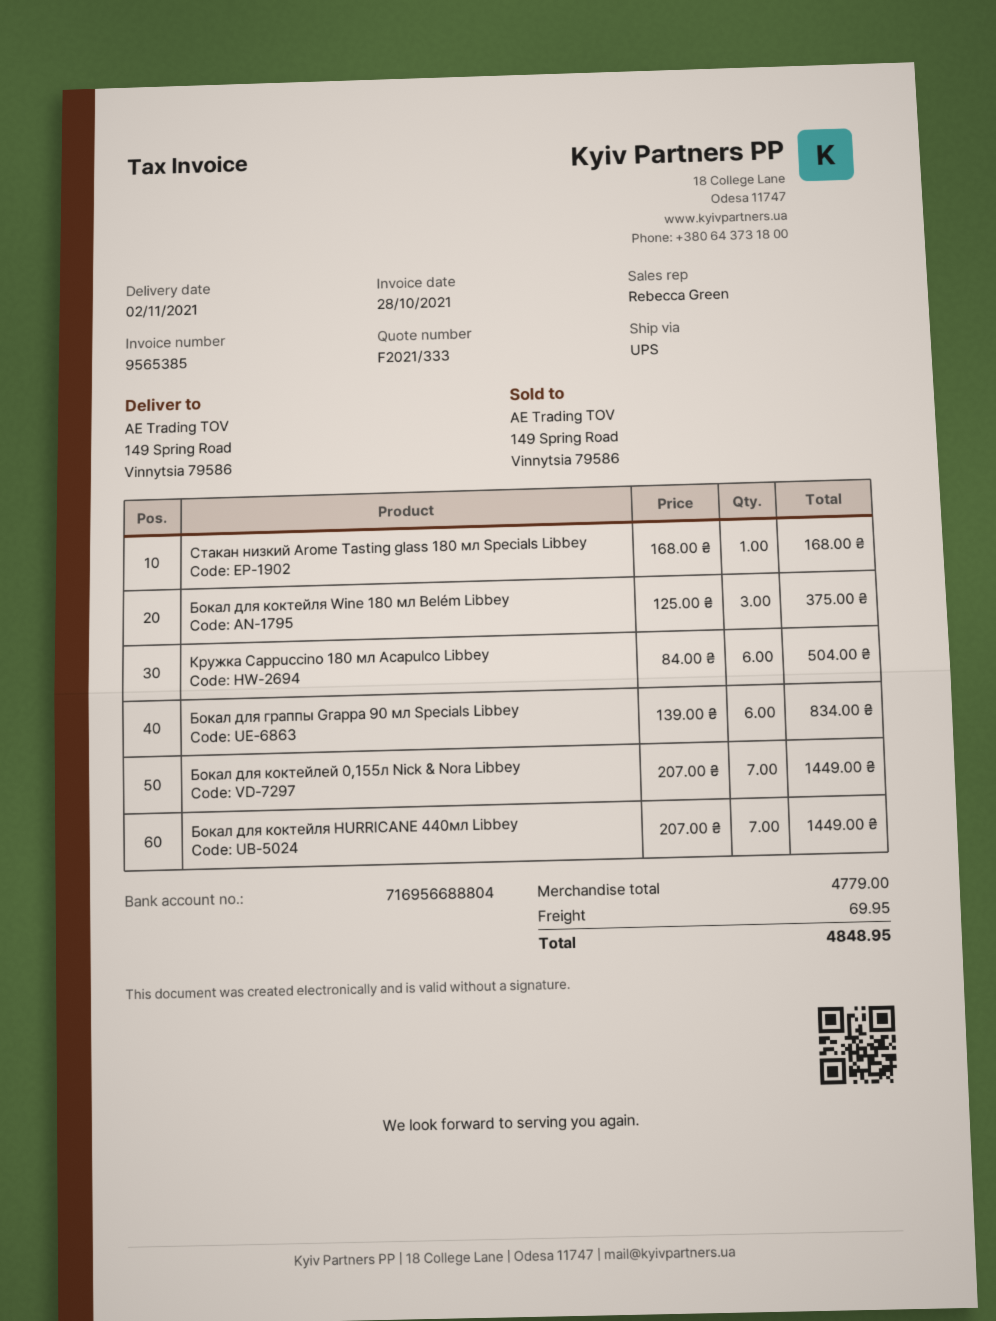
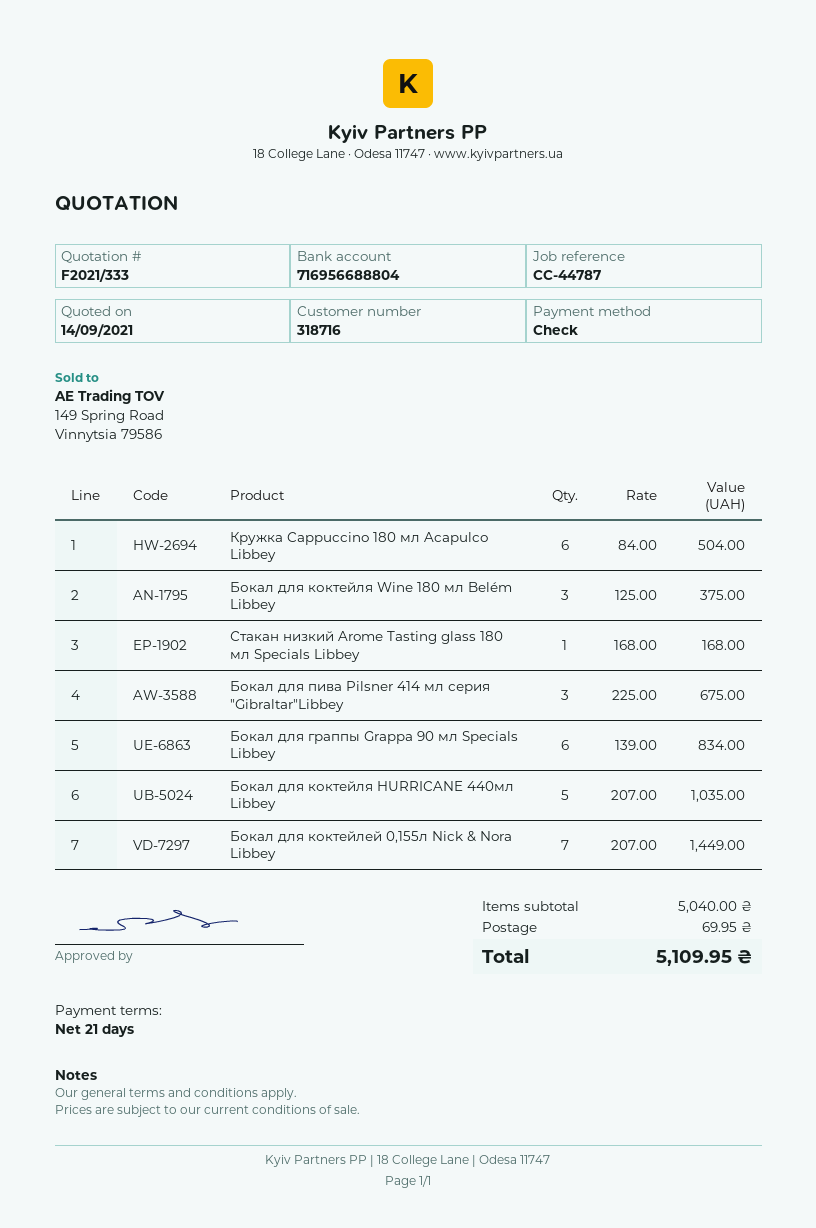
Бокал для коктейля HURRICANE 440мл Libbey: 7 x 207.00 = 1449.00 -> 5 x 207.00 = 1035.00
Бокал для пива Pilsner 414 мл серия "Gibraltar"Libbey: none -> 3 x 225.00 = 675.00
subtotal: 4779.00 -> 5040.00
total: 4848.95 -> 5109.95

